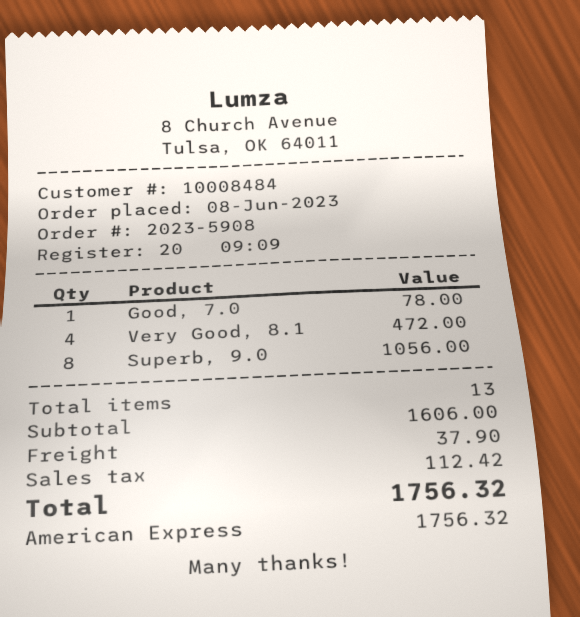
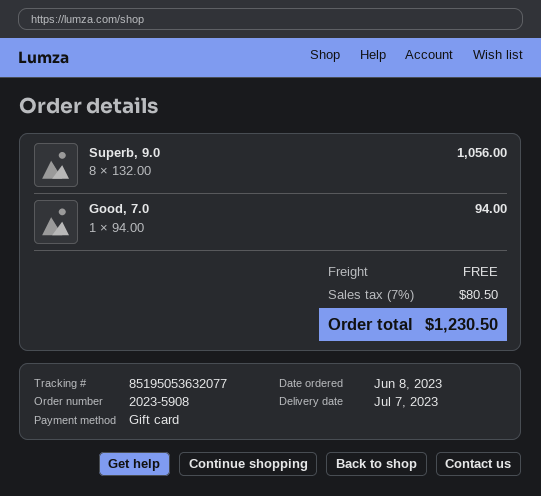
payment method: American Express -> gift card
Good, 7.0: 1 for 78.00 -> 1 for 94.00
Very Good, 8.1: 4 for 472.00 -> none
shipping: 37.90 -> 0.00
tax: 112.42 -> 80.50
total: 1756.32 -> 1230.50

